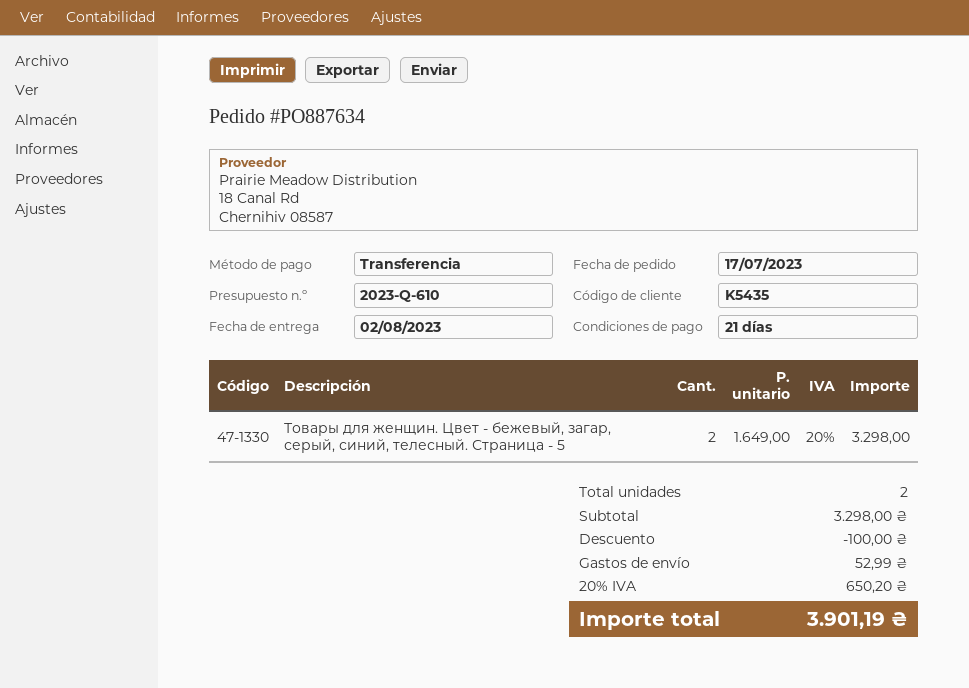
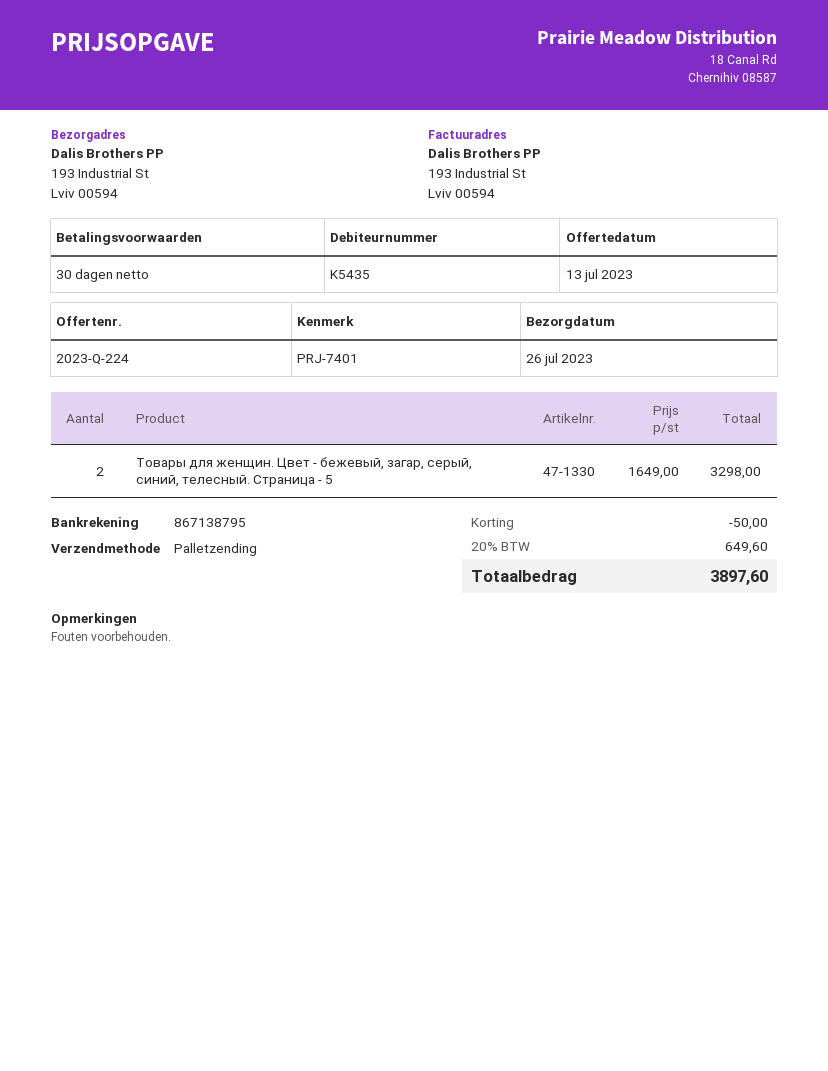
quote number: 2023-Q-610 -> 2023-Q-224
delivery date: 2023-08-02 -> 2023-07-26
payment terms: 21 days -> 30 days
discount: 100.00 -> 50.00
shipping: 52.99 -> none
tax: 20% = 650.20 -> 20% = 649.60
total: 3901.19 -> 3897.60

